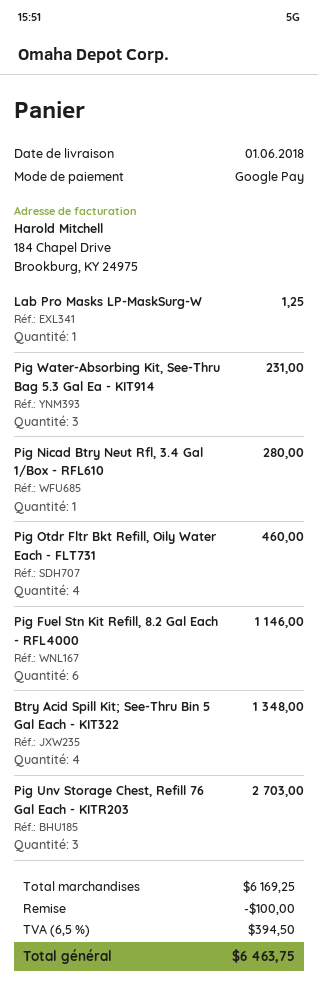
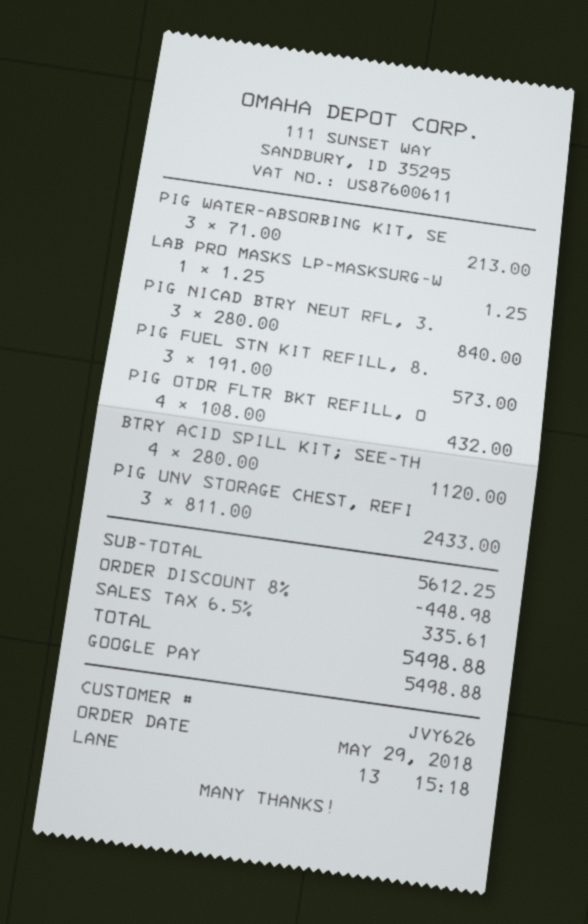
Pig Water-Absorbing Kit, See-Thru Bag 5.3 Gal Ea - KIT914: 3 for 231.00 -> 3 for 213.00
Pig Nicad Btry Neut Rfl, 3.4 Gal 1/Box - RFL610: 1 for 280.00 -> 3 for 840.00
Pig Otdr Fltr Bkt Refill, Oily Water Each - FLT731: 4 for 460.00 -> 4 for 432.00
Pig Fuel Stn Kit Refill, 8.2 Gal Each - RFL4000: 6 for 1146.00 -> 3 for 573.00
Btry Acid Spill Kit; See-Thru Bin 5 Gal Each - KIT322: 4 for 1348.00 -> 4 for 1120.00
Pig Unv Storage Chest, Refill 76 Gal Each - KITR203: 3 for 2703.00 -> 3 for 2433.00
subtotal: 6169.25 -> 5612.25
discount: 100.00 -> 448.98
tax: 6.5% = 394.50 -> 6.5% = 335.61
total: 6463.75 -> 5498.88

